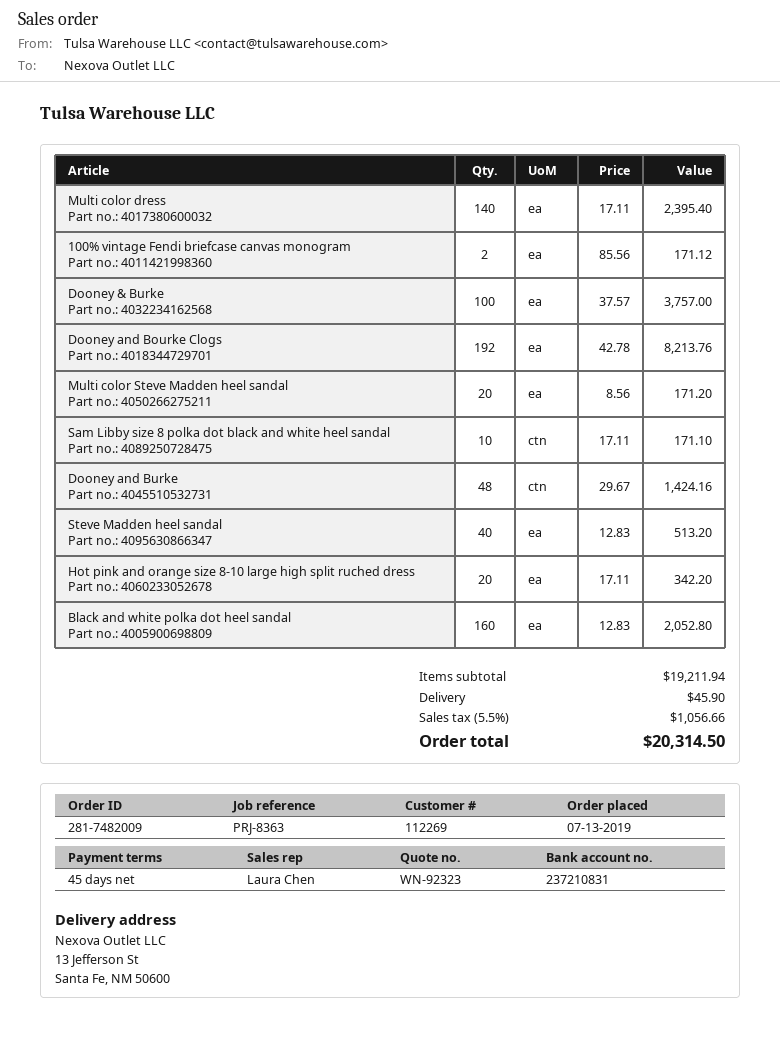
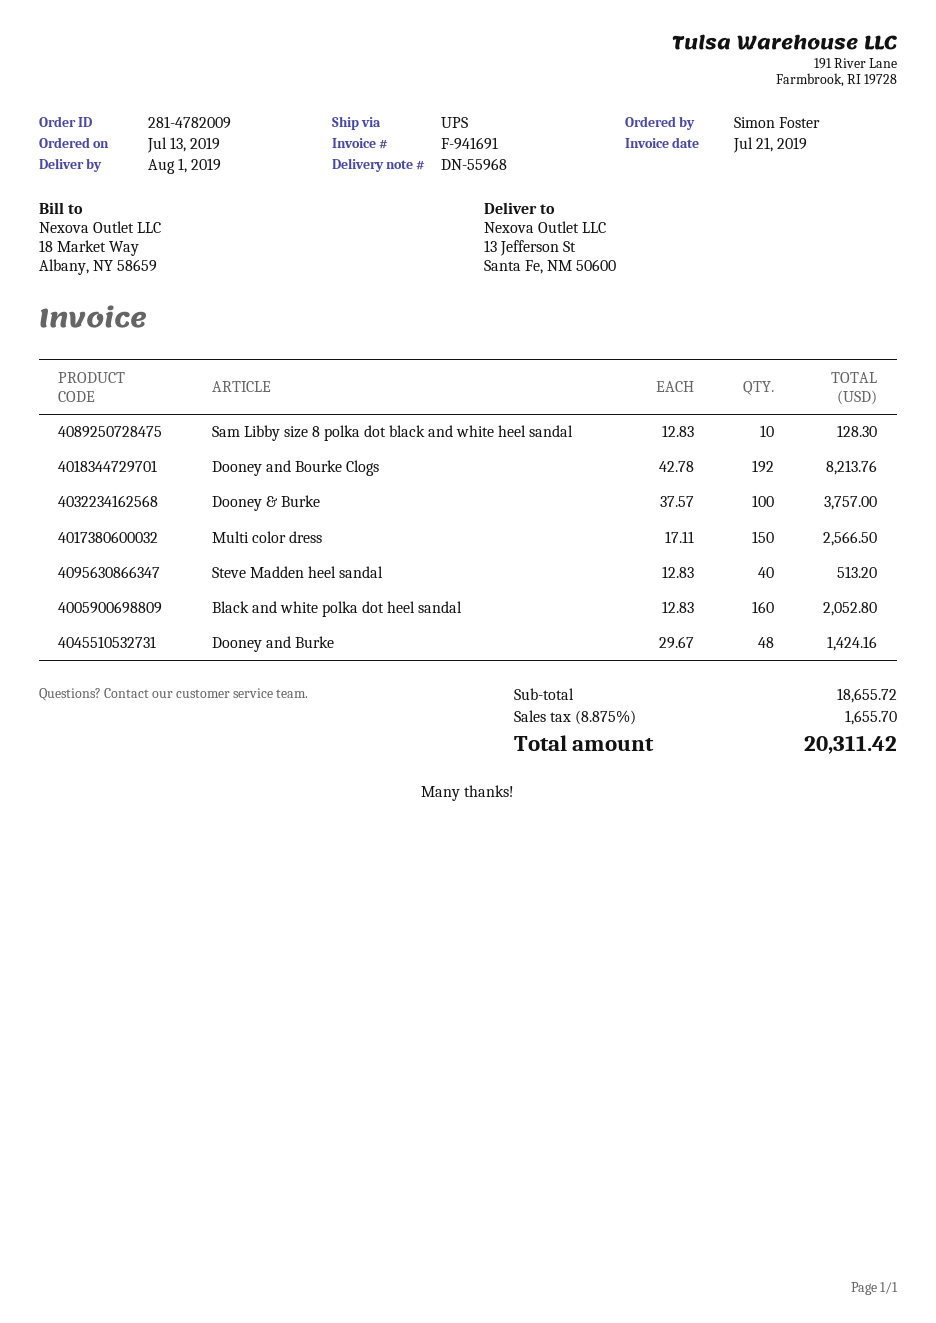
order number: 281-7482009 -> 281-4782009
Multi color dress: 140 x 17.11 = 2395.40 -> 150 x 17.11 = 2566.50
100% vintage Fendi briefcase canvas monogram: 2 x 85.56 = 171.12 -> none
Multi color Steve Madden heel sandal: 20 x 8.56 = 171.20 -> none
Sam Libby size 8 polka dot black and white heel sandal: 10 x 17.11 = 171.10 -> 10 x 12.83 = 128.30
Hot pink and orange size 8-10 large high split ruched dress: 20 x 17.11 = 342.20 -> none
subtotal: 19211.94 -> 18655.72
shipping: 45.90 -> none
tax: 5.5% = 1056.66 -> 8.875% = 1655.70
total: 20314.50 -> 20311.42

